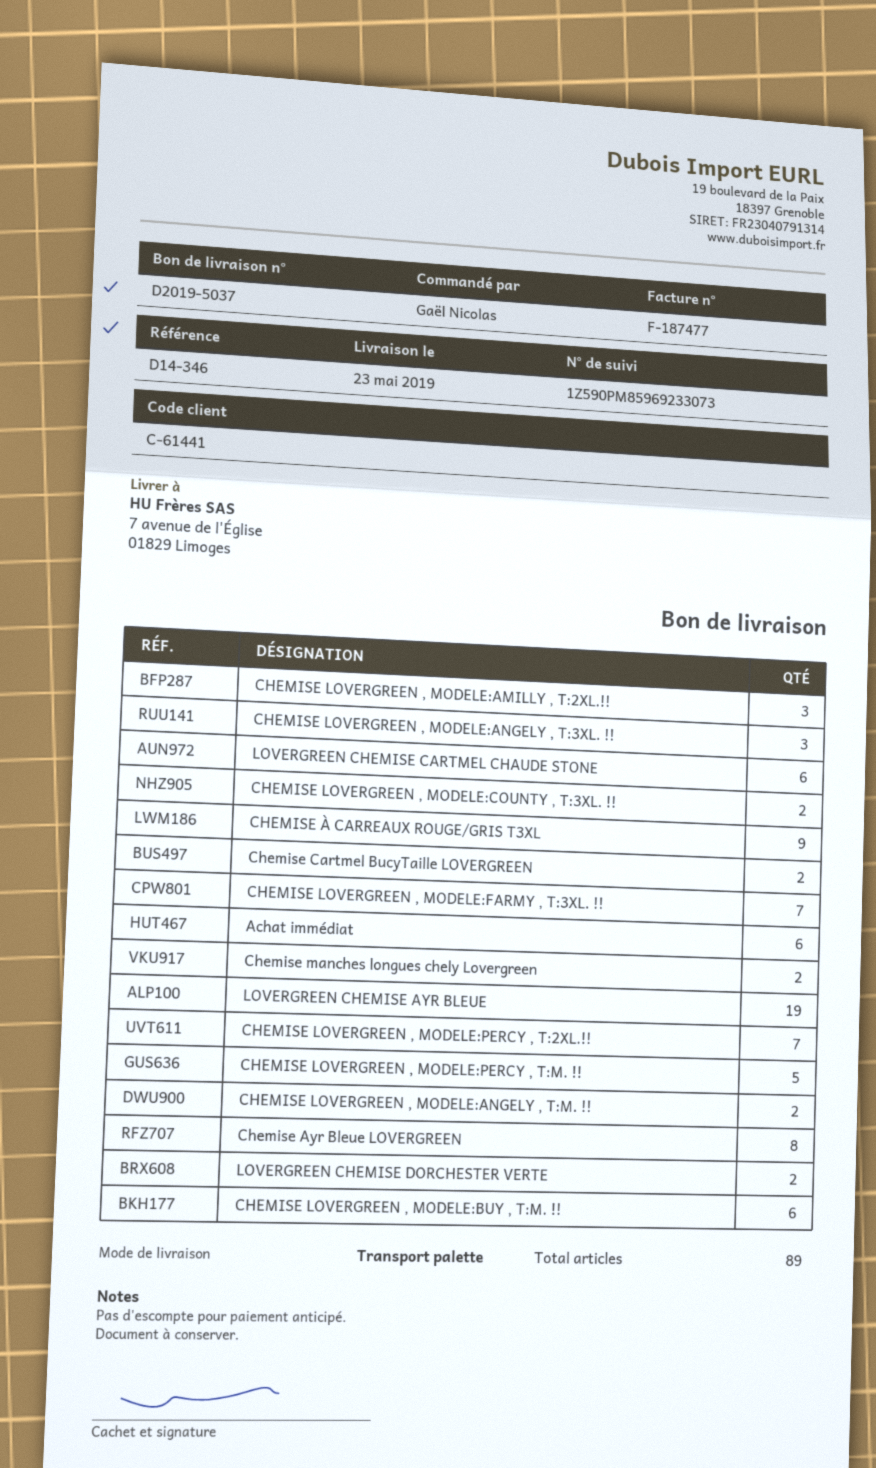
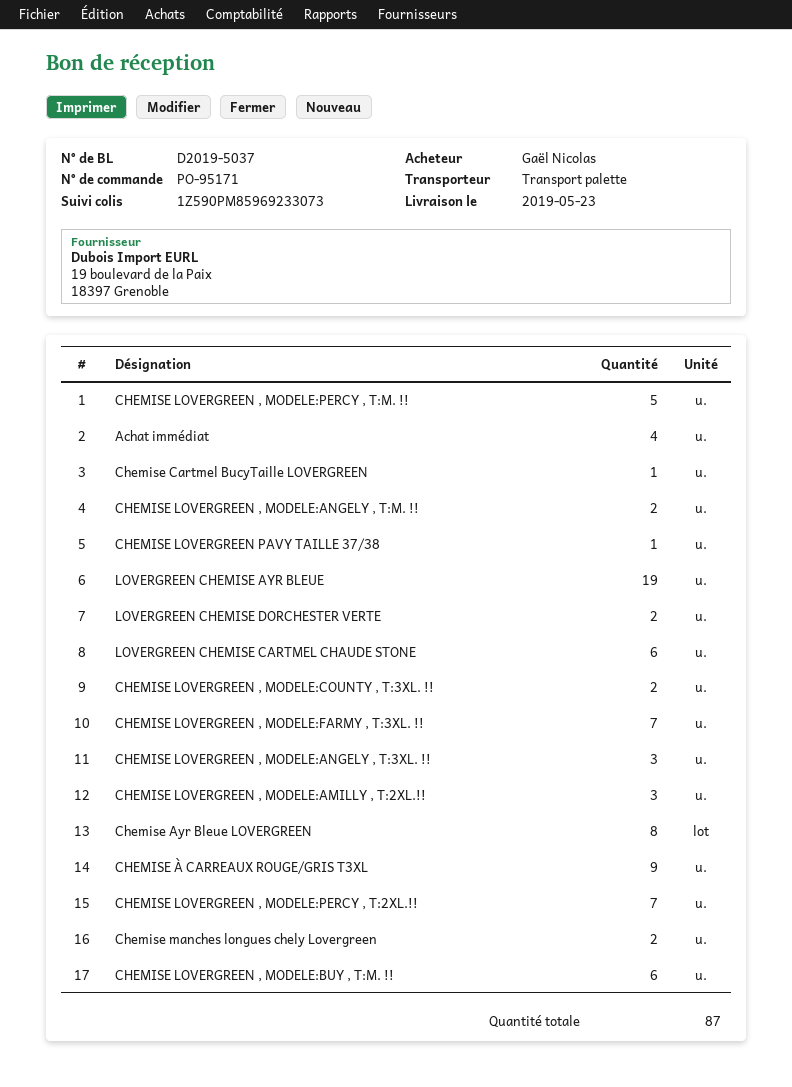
Chemise Cartmel BucyTaille LOVERGREEN: 2 -> 1
Achat immédiat: 6 -> 4
CHEMISE LOVERGREEN PAVY TAILLE 37/38: none -> 1
total quantity: 89 -> 87

